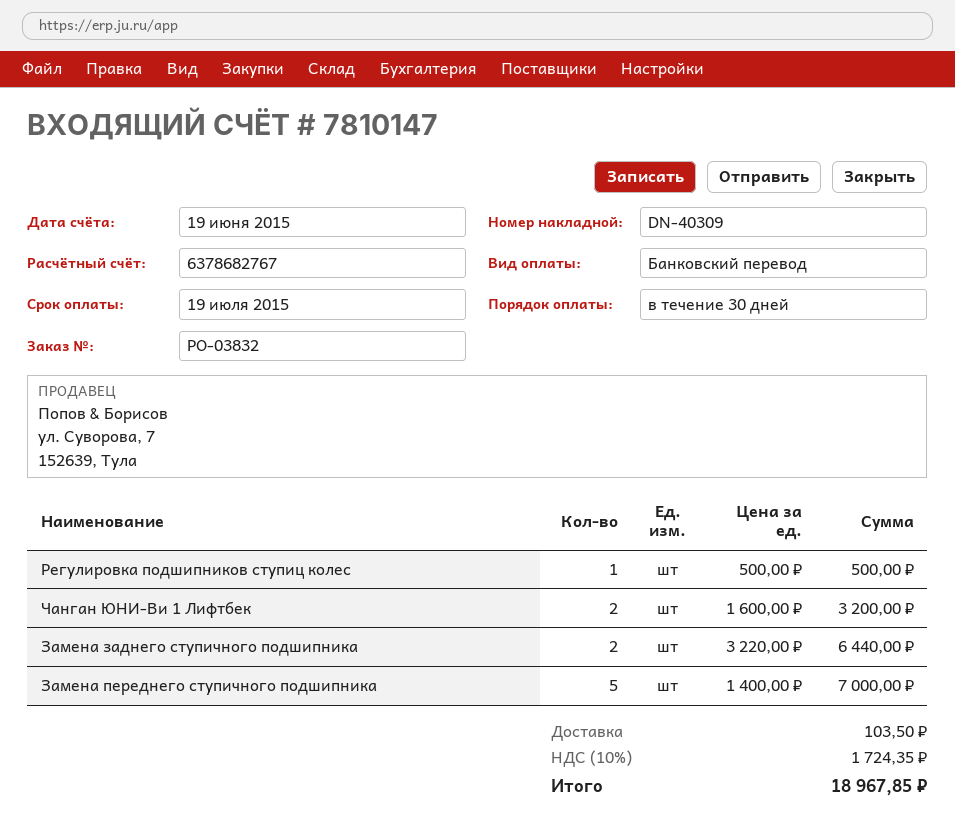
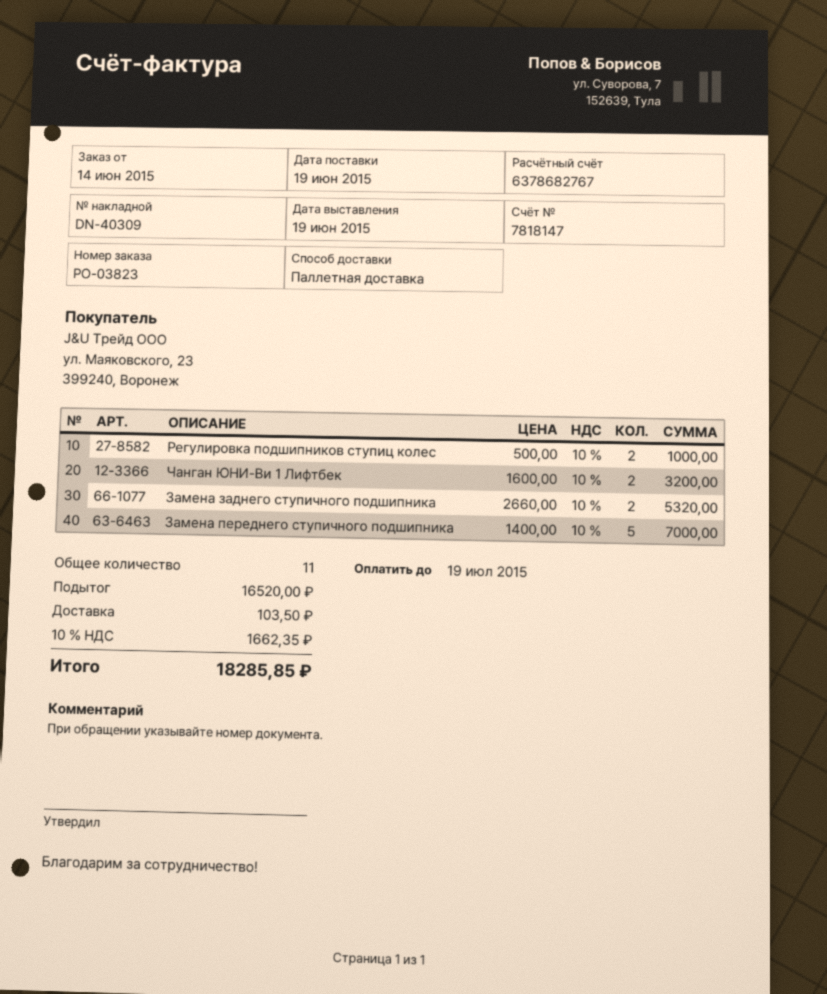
order number: PO-03832 -> PO-03823
invoice number: 7810147 -> 7818147
Регулировка подшипников ступиц колес: 1 x 500.00 = 500.00 -> 2 x 500.00 = 1000.00
Замена заднего ступичного подшипника: 2 x 3220.00 = 6440.00 -> 2 x 2660.00 = 5320.00
tax: 10% = 1724.35 -> 10% = 1662.35
total: 18967.85 -> 18285.85

